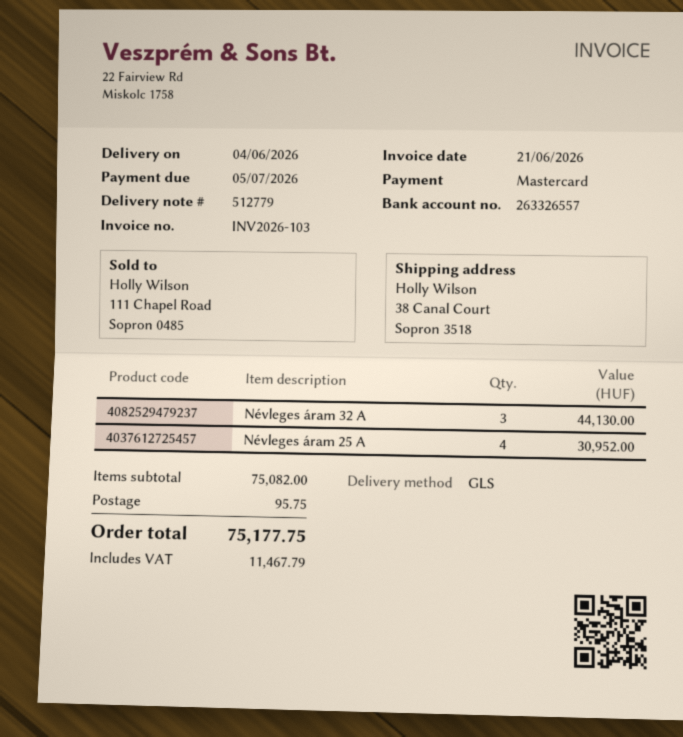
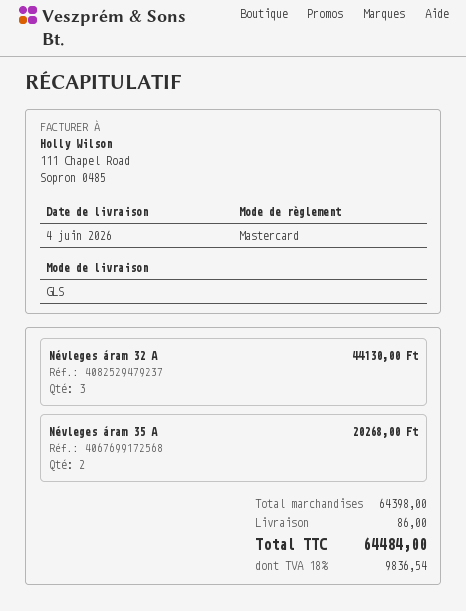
Névleges áram 25 A: 4 for 30952.00 -> none
Névleges áram 35 A: none -> 2 for 20268.00
subtotal: 75082.00 -> 64398.00
shipping: 95.75 -> 86.00
tax: 11467.79 -> 9836.54
total: 75177.75 -> 64484.00

